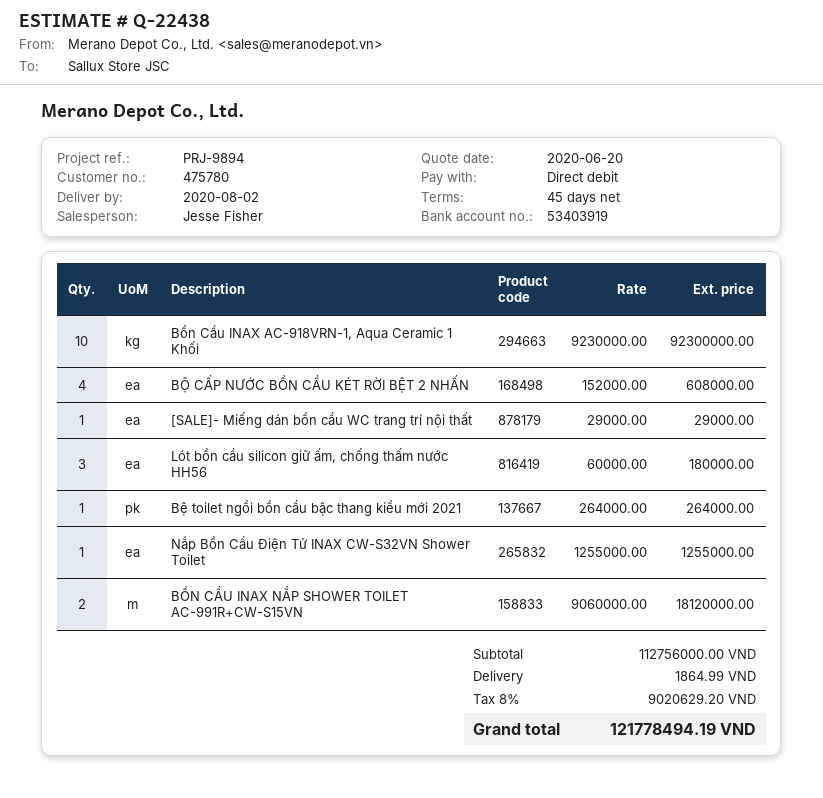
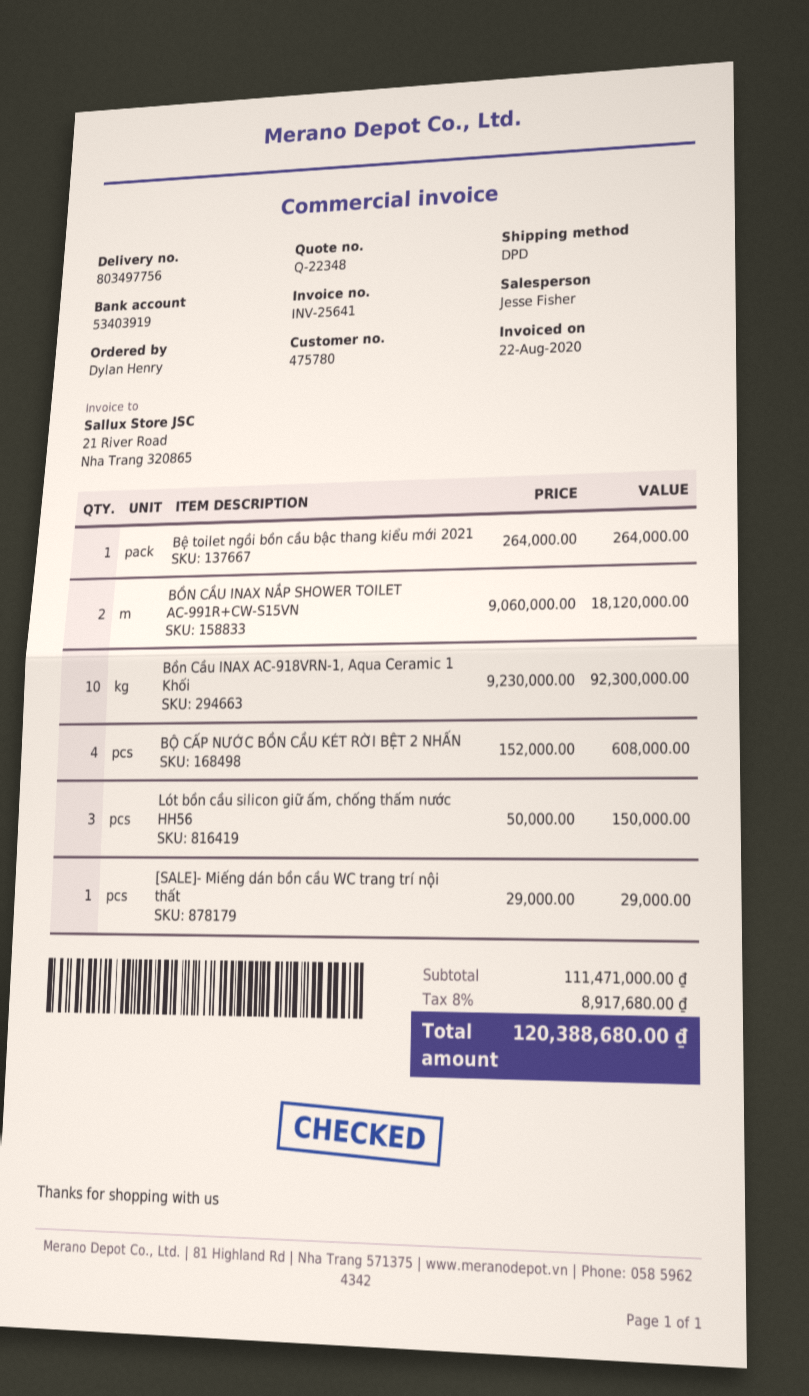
quote number: Q-22438 -> Q-22348
Lót bồn cầu silicon giữ ấm, chống thấm nước HH56: 3 x 60000.00 = 180000.00 -> 3 x 50000.00 = 150000.00
Nắp Bồn Cầu Điện Tử INAX CW-S32VN Shower Toilet: 1 x 1255000.00 = 1255000.00 -> none
subtotal: 112756000.00 -> 111471000.00
shipping: 1864.99 -> none
tax: 8% = 9020629.20 -> 8% = 8917680.00
total: 121778494.19 -> 120388680.00

